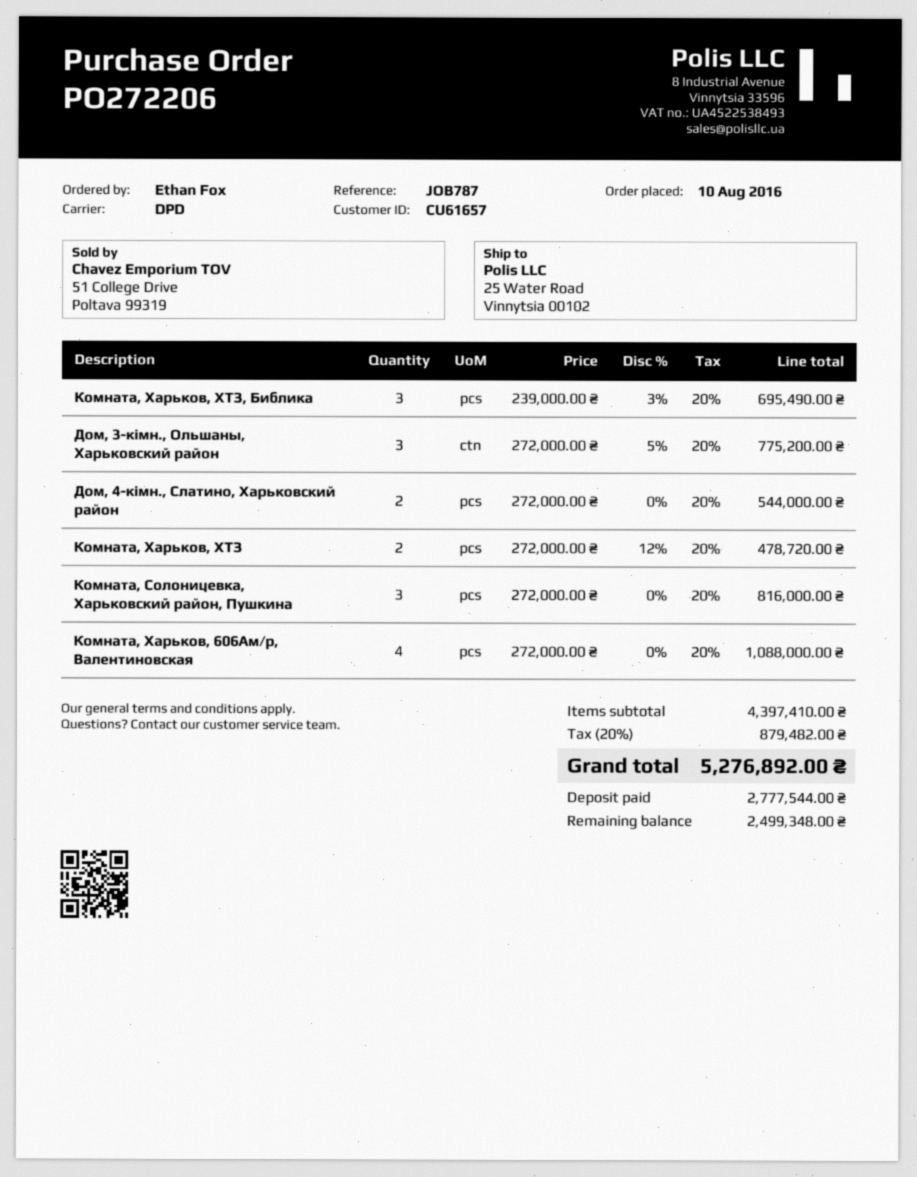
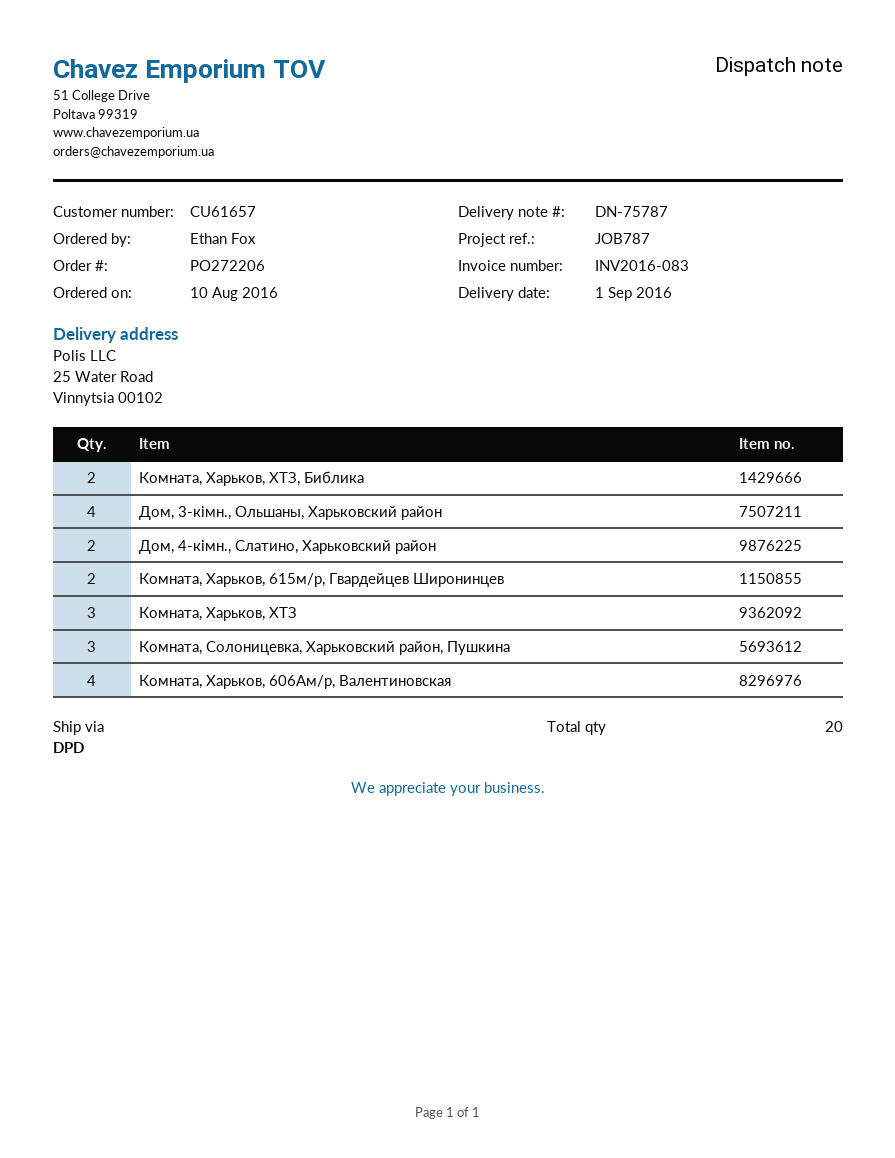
Комната, Харьков, ХТЗ, Библика: 3 -> 2
Дом, 3-кімн., Ольшаны, Харьковский район: 3 -> 4
Комната, Харьков, ХТЗ: 2 -> 3
Комната, Харьков, 615м/р, Гвардейцев Широнинцев: none -> 2

